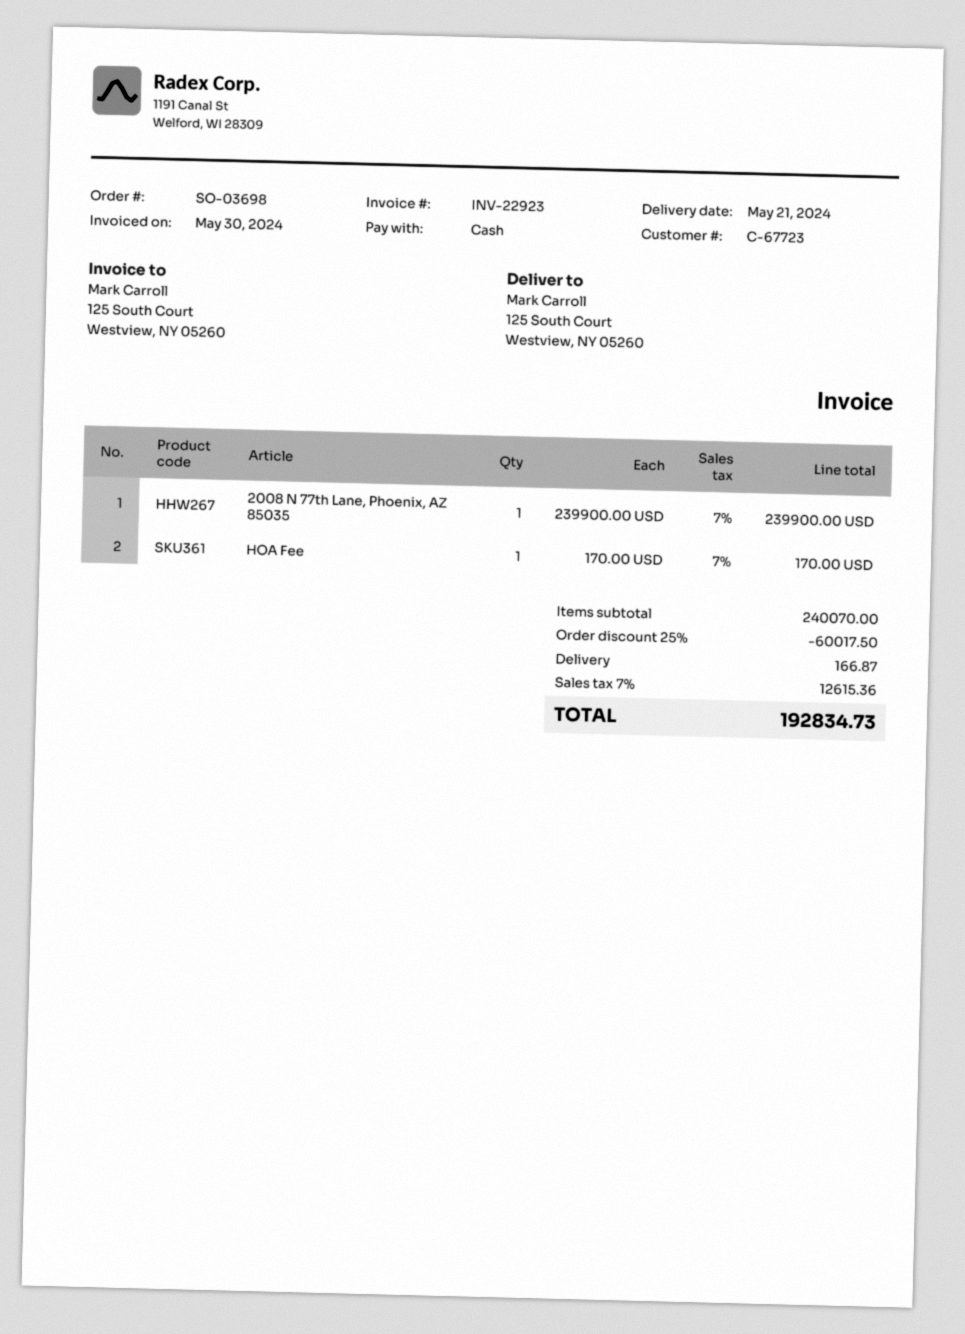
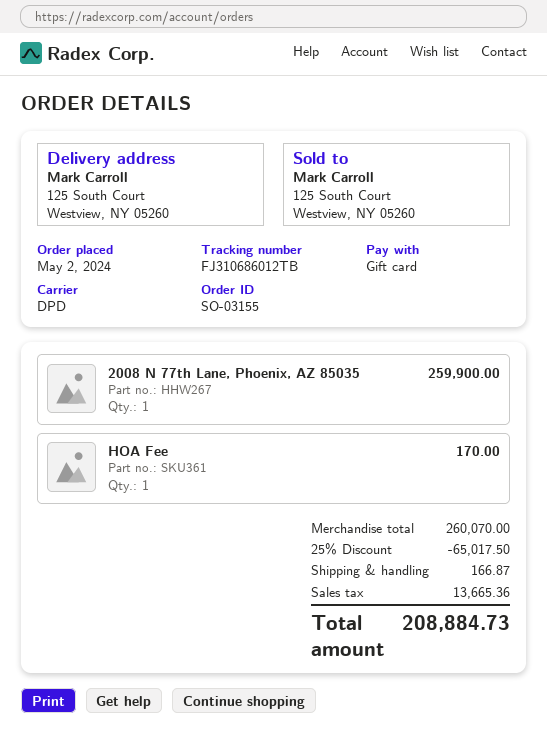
order number: SO-03698 -> SO-03155
payment method: cash -> gift card
2008 N 77th Lane, Phoenix, AZ 85035: 1 for 239900.00 -> 1 for 259900.00
subtotal: 240070.00 -> 260070.00
discount: 25% = 60017.50 -> 25% = 65017.50
tax: 12615.36 -> 13665.36
total: 192834.73 -> 208884.73

